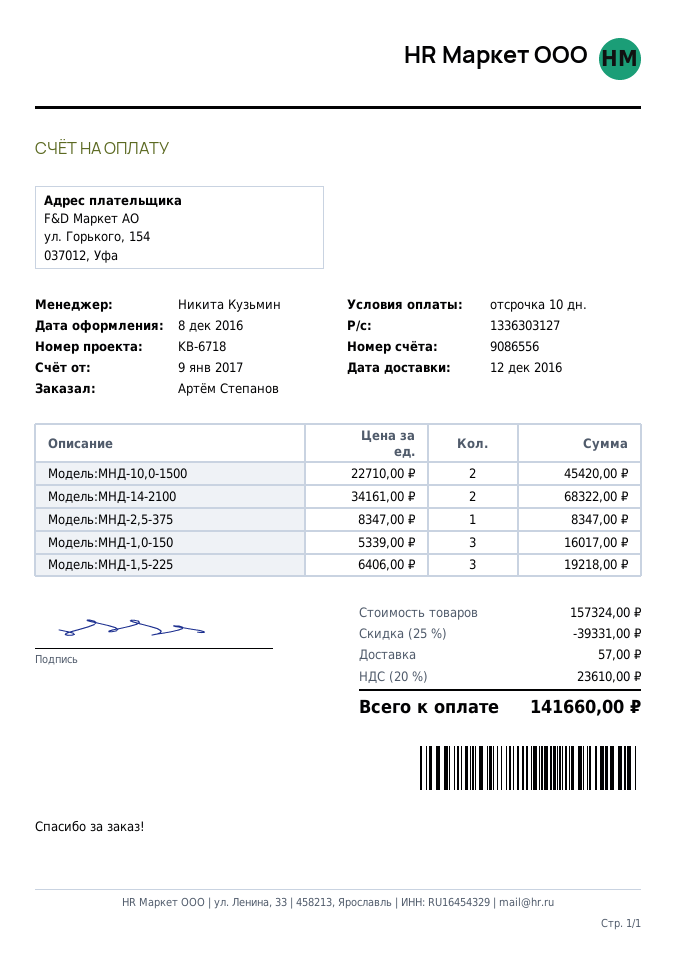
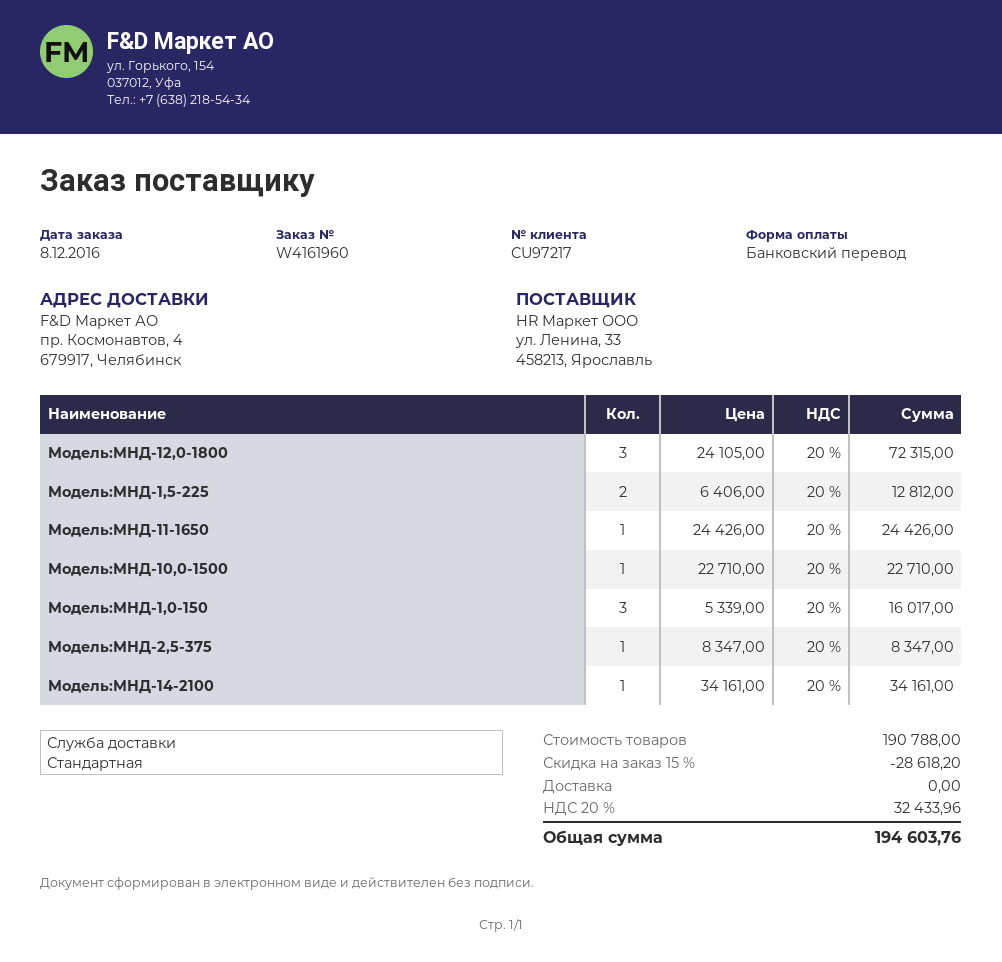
Модель:МНД-10,0-1500: 2 x 22710.00 = 45420.00 -> 1 x 22710.00 = 22710.00
Модель:МНД-14-2100: 2 x 34161.00 = 68322.00 -> 1 x 34161.00 = 34161.00
Модель:МНД-1,5-225: 3 x 6406.00 = 19218.00 -> 2 x 6406.00 = 12812.00
Модель:МНД-12,0-1800: none -> 3 x 24105.00 = 72315.00
Модель:МНД-11-1650: none -> 1 x 24426.00 = 24426.00
subtotal: 157324.00 -> 190788.00
discount: 25% = 39331.00 -> 15% = 28618.20
shipping: 57.00 -> 0.00
tax: 20% = 23610.00 -> 20% = 32433.96
total: 141660.00 -> 194603.76

